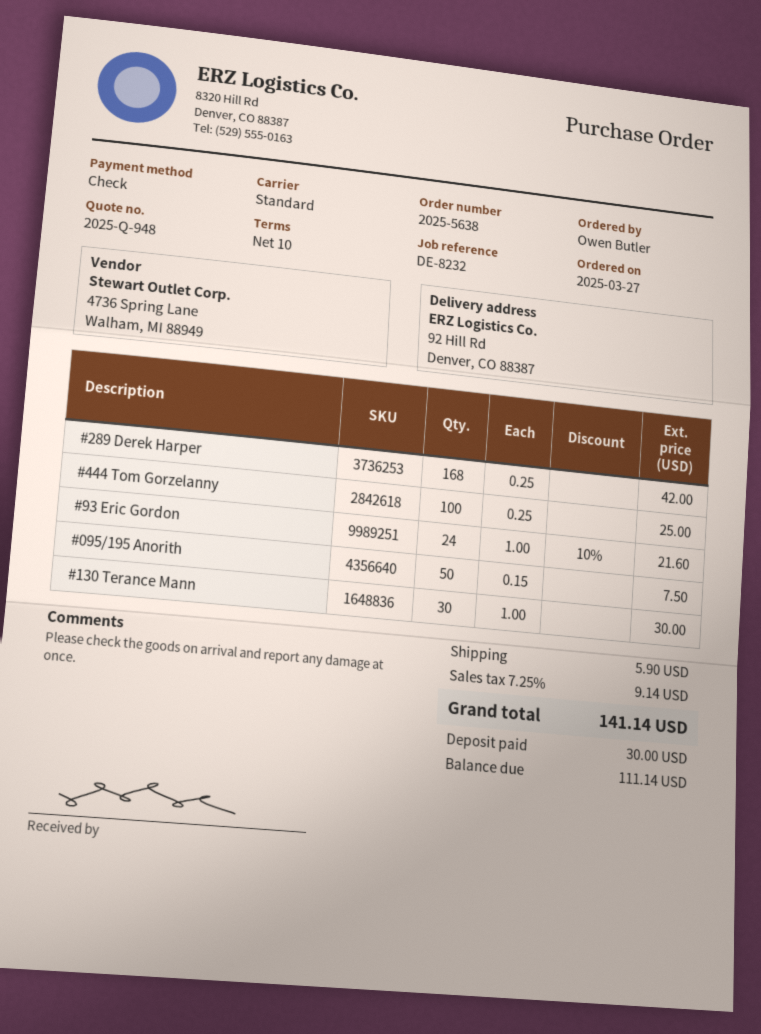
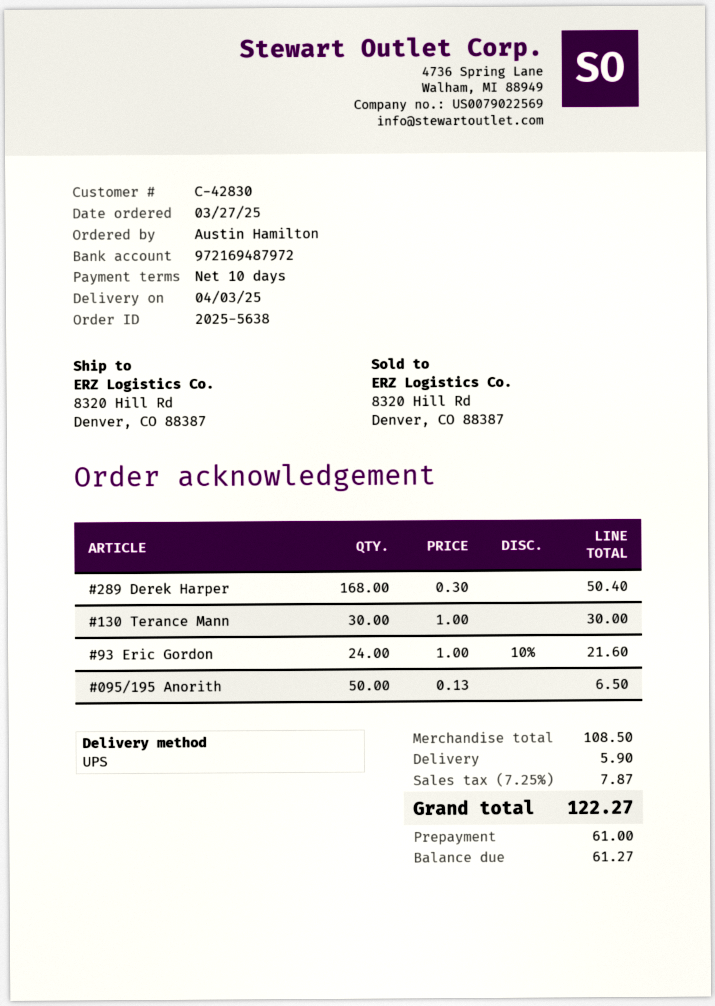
ordered by: Owen Butler -> Austin Hamilton
shipping method: standard -> UPS
ship to: 92 Hill Rd, Denver, CO 88387 -> 8320 Hill Rd, Denver, CO 88387
#289 Derek Harper: 168 x 0.25 = 42.00 -> 168 x 0.30 = 50.40
#444 Tom Gorzelanny: 100 x 0.25 = 25.00 -> none
#095/195 Anorith: 50 x 0.15 = 7.50 -> 50 x 0.13 = 6.50
tax: 7.25% = 9.14 -> 7.25% = 7.87
total: 141.14 -> 122.27
deposit: 30.00 -> 61.00
balance: 111.14 -> 61.27

